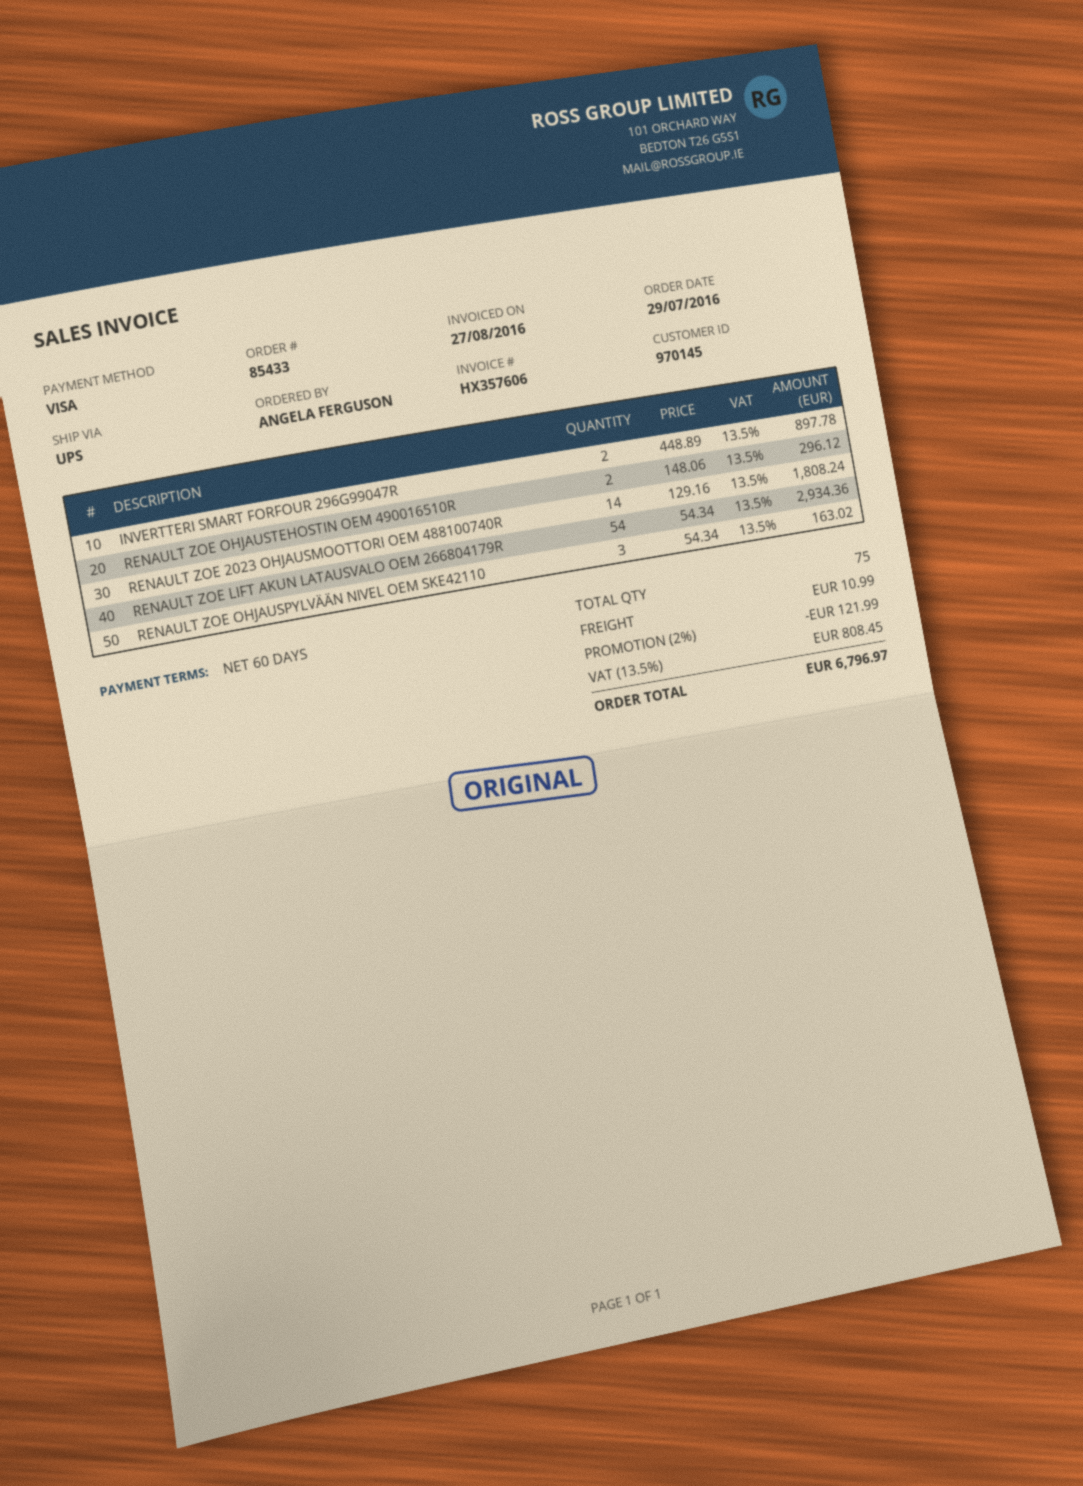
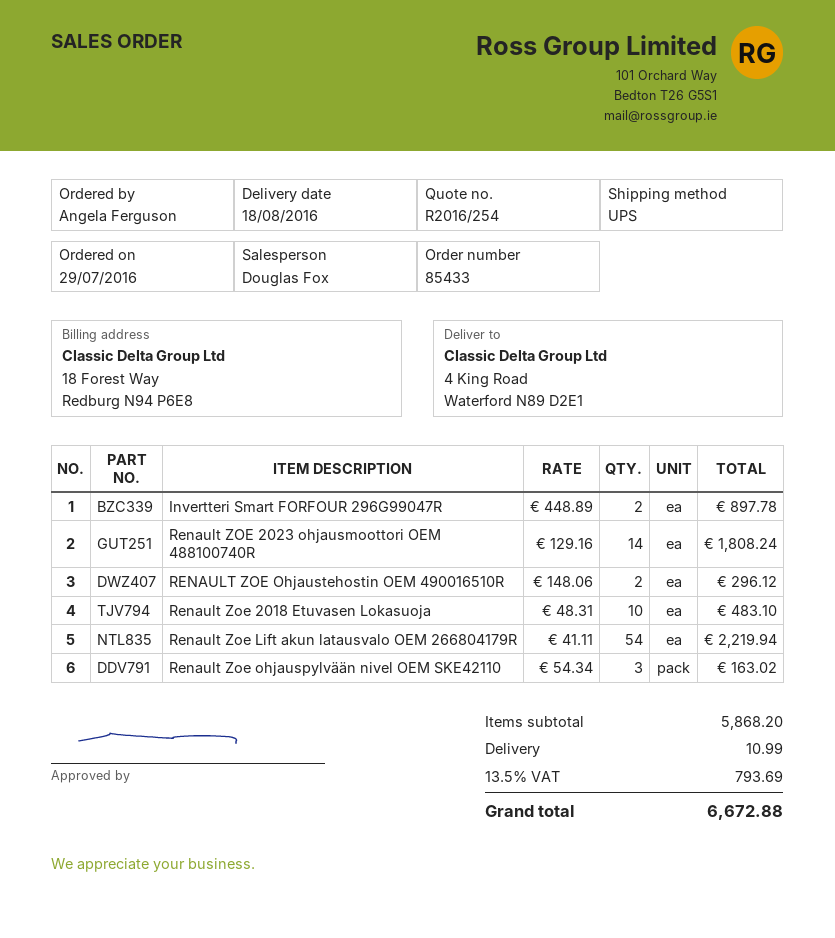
RENAULT ZOE LIFT AKUN LATAUSVALO OEM 266804179R: 54 x 54.34 = 2934.36 -> 54 x 41.11 = 2219.94
Renault Zoe 2018 Etuvasen Lokasuoja: none -> 10 x 48.31 = 483.10
discount: 2% = 121.99 -> none
tax: 13.5% = 808.45 -> 13.5% = 793.69
total: 6796.97 -> 6672.88

